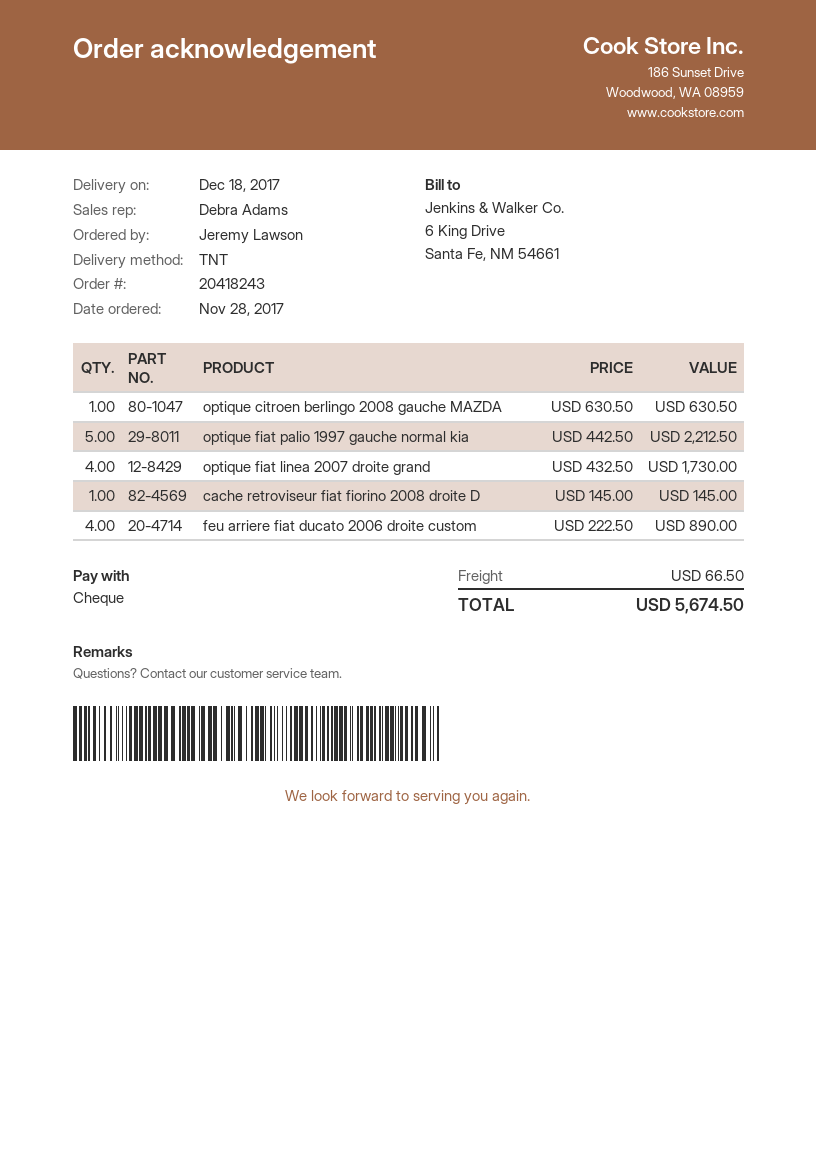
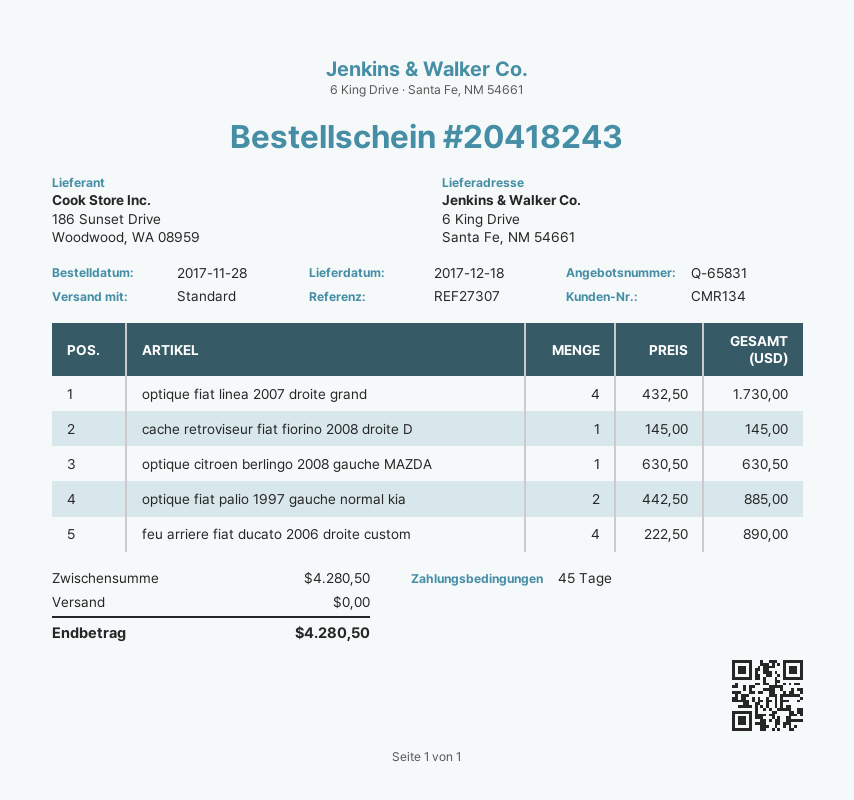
shipping method: TNT -> standard
optique fiat palio 1997 gauche normal kia: 5 x 442.50 = 2212.50 -> 2 x 442.50 = 885.00
shipping: 66.50 -> 0.00
total: 5674.50 -> 4280.50

